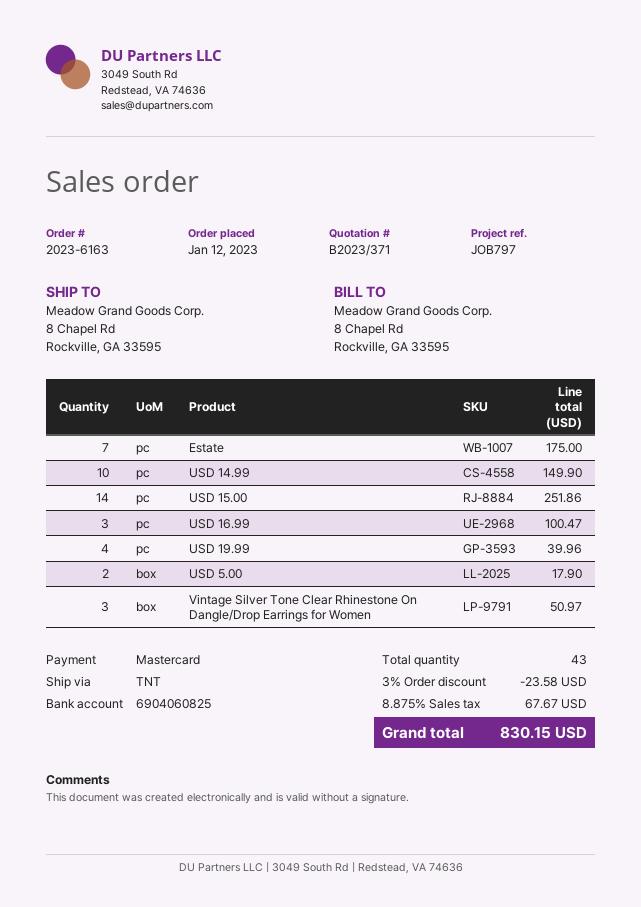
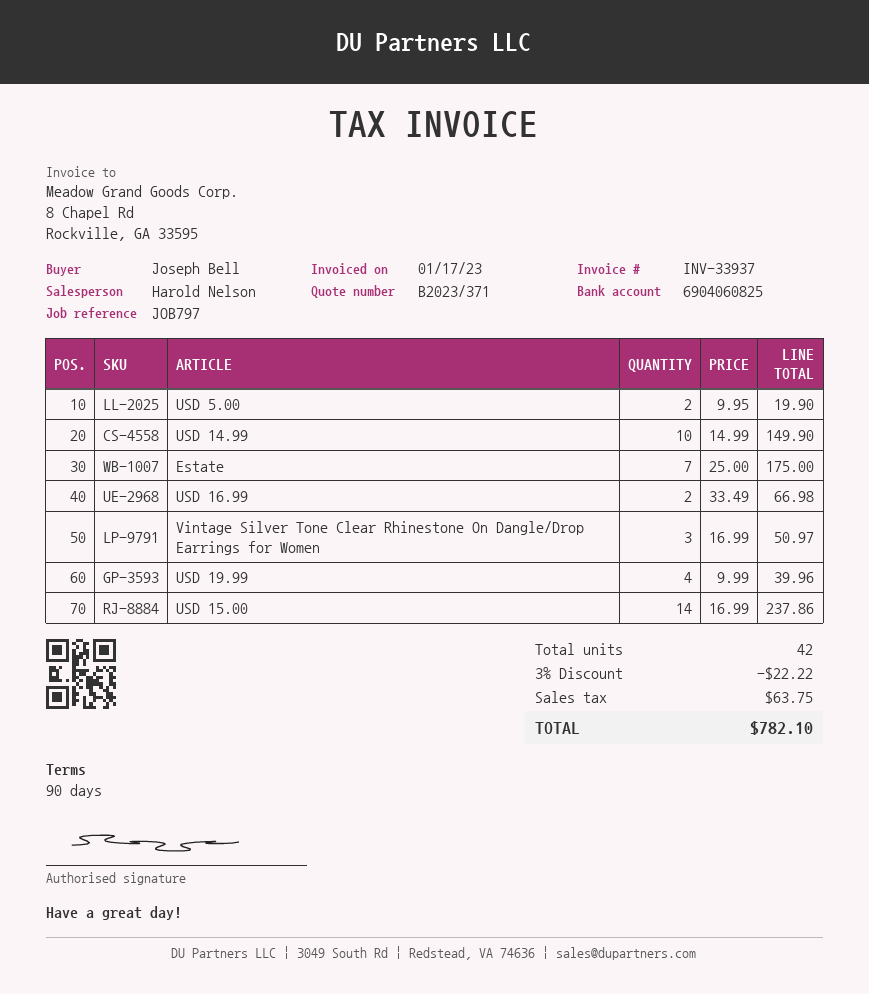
USD 15.00: 14 for 251.86 -> 14 for 237.86
USD 16.99: 3 for 100.47 -> 2 for 66.98
USD 5.00: 2 for 17.90 -> 2 for 19.90
total quantity: 43 -> 42
discount: 3% = 23.58 -> 3% = 22.22
tax: 67.67 -> 63.75
total: 830.15 -> 782.10

